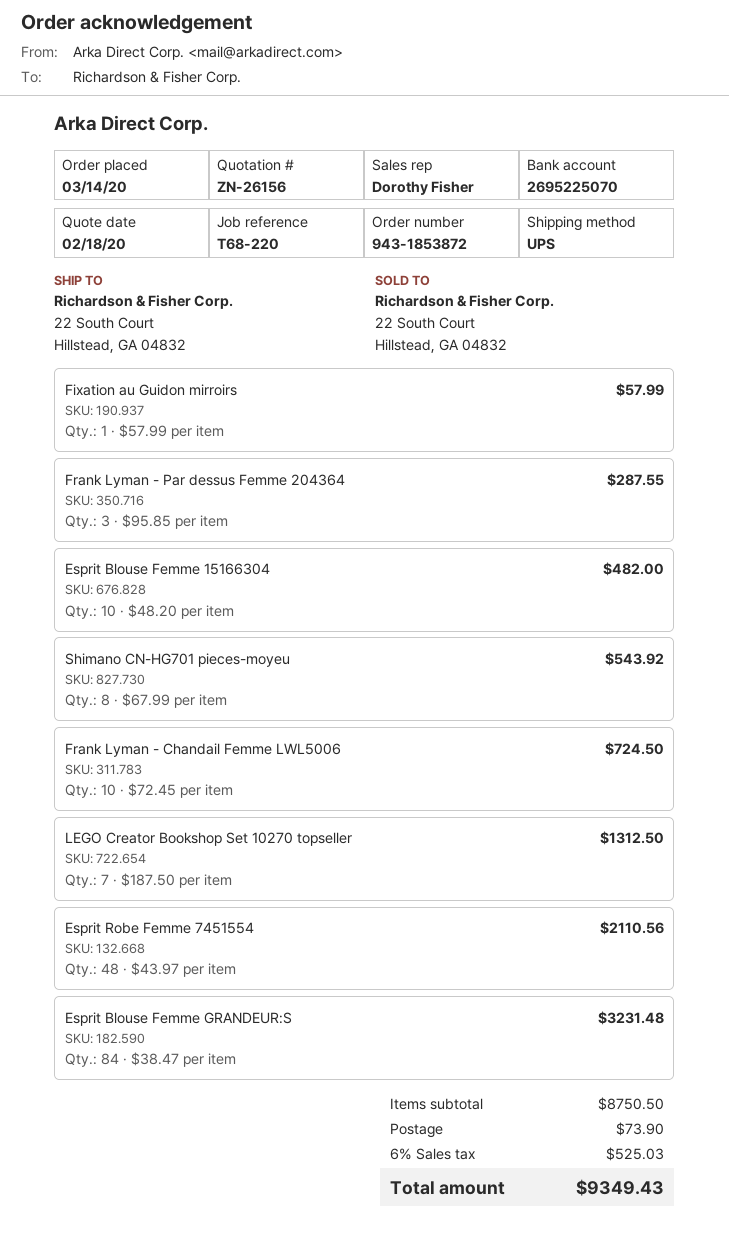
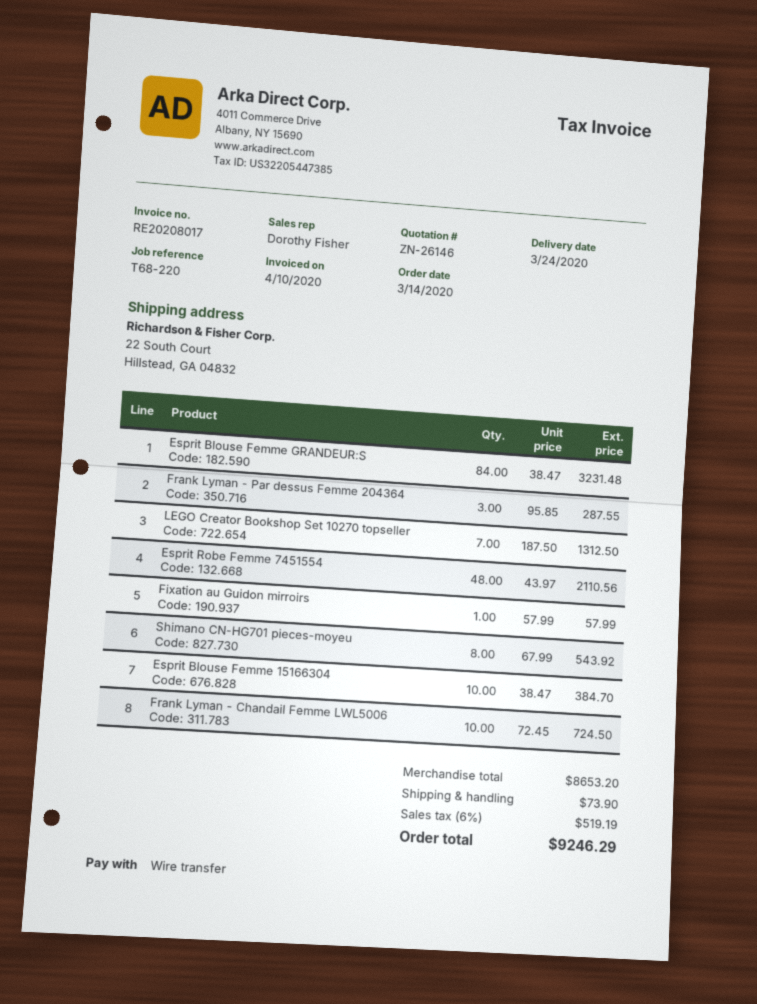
quote number: ZN-26156 -> ZN-26146
Esprit Blouse Femme 15166304: 10 x 48.20 = 482.00 -> 10 x 38.47 = 384.70
subtotal: 8750.50 -> 8653.20
tax: 6% = 525.03 -> 6% = 519.19
total: 9349.43 -> 9246.29

